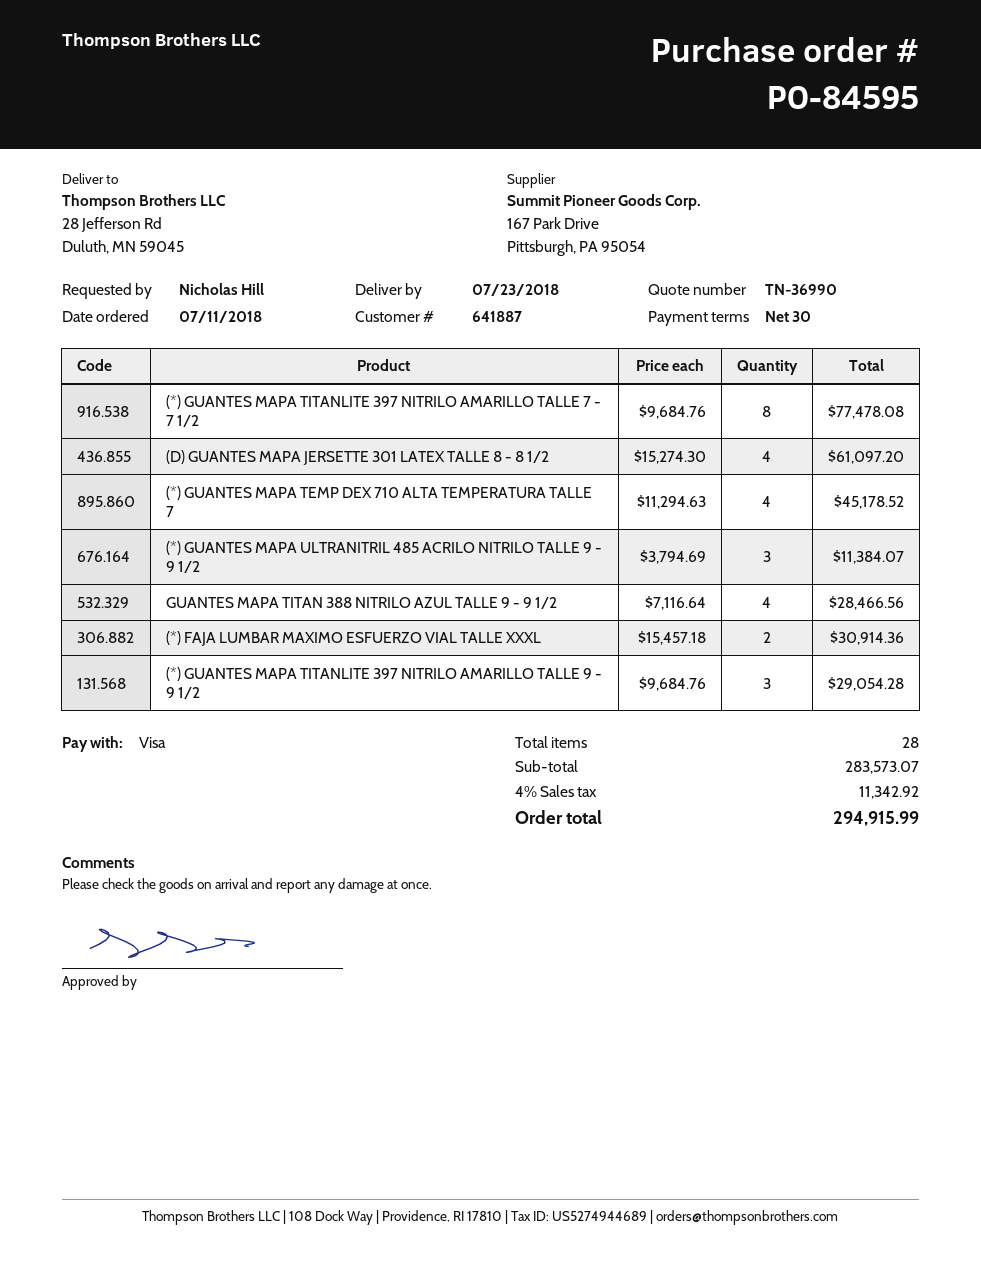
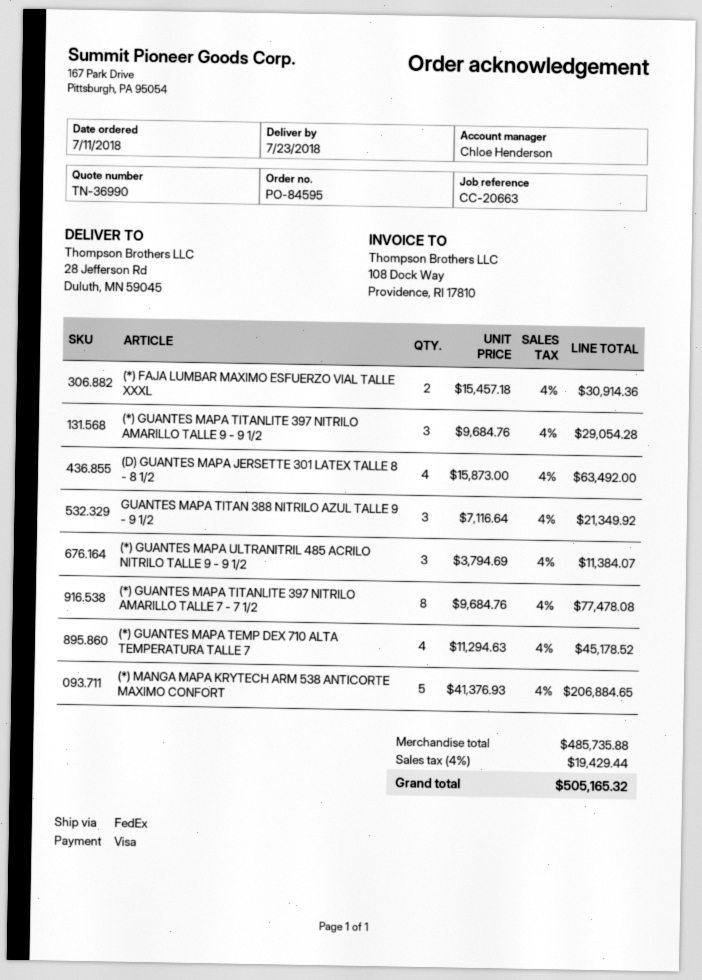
(D) GUANTES MAPA JERSETTE 301 LATEX TALLE 8 - 8 1/2: 4 x 15274.30 = 61097.20 -> 4 x 15873.00 = 63492.00
GUANTES MAPA TITAN 388 NITRILO AZUL TALLE 9 - 9 1/2: 4 x 7116.64 = 28466.56 -> 3 x 7116.64 = 21349.92
(*) MANGA MAPA KRYTECH ARM 538 ANTICORTE MAXIMO CONFORT: none -> 5 x 41376.93 = 206884.65
subtotal: 283573.07 -> 485735.88
tax: 4% = 11342.92 -> 4% = 19429.44
total: 294915.99 -> 505165.32

